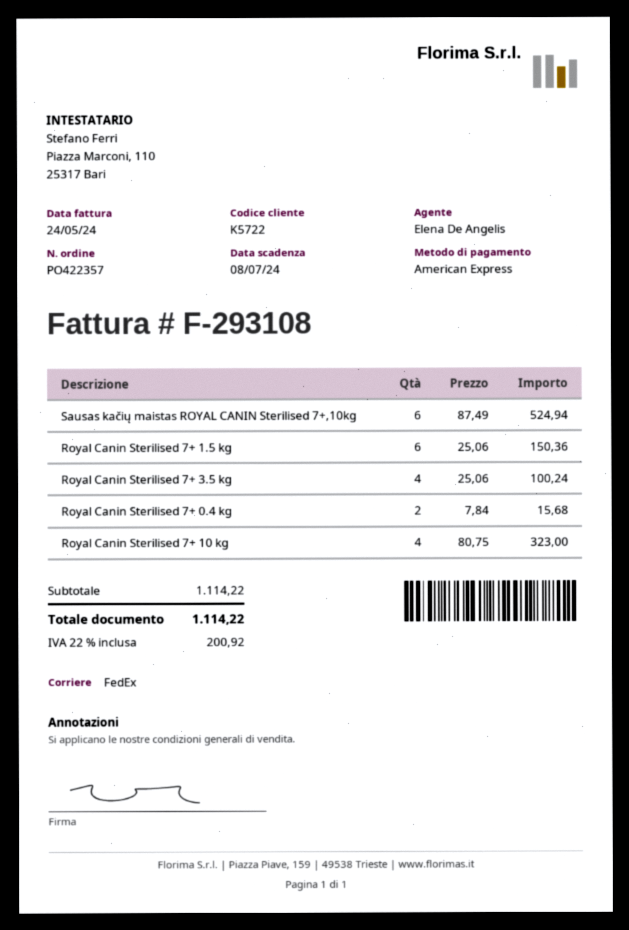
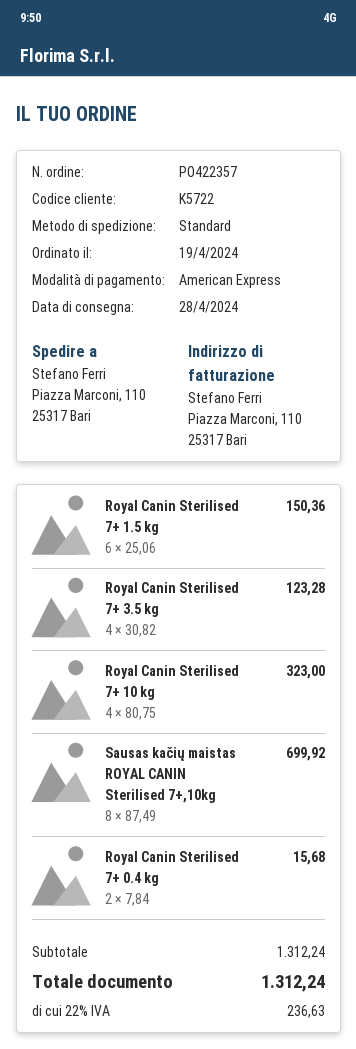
shipping method: FedEx -> standard
Sausas kačių maistas ROYAL CANIN Sterilised 7+,10kg: 6 x 87.49 = 524.94 -> 8 x 87.49 = 699.92
Royal Canin Sterilised 7+ 3.5 kg: 4 x 25.06 = 100.24 -> 4 x 30.82 = 123.28
subtotal: 1114.22 -> 1312.24
tax: 22% = 200.92 -> 22% = 236.63
total: 1114.22 -> 1312.24

